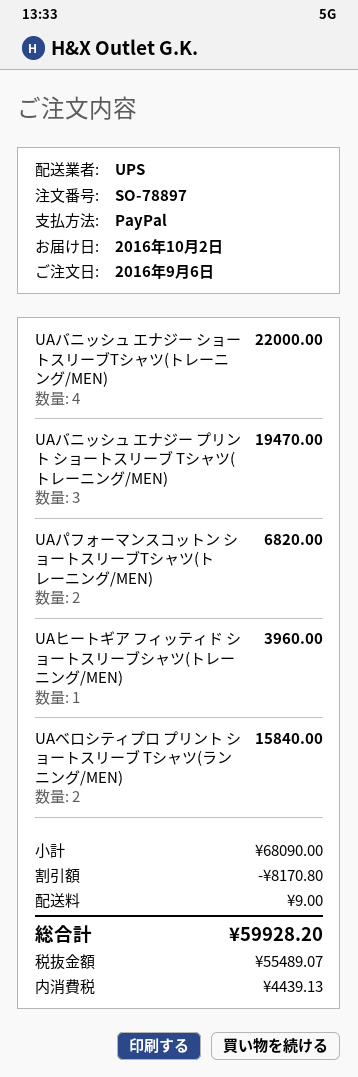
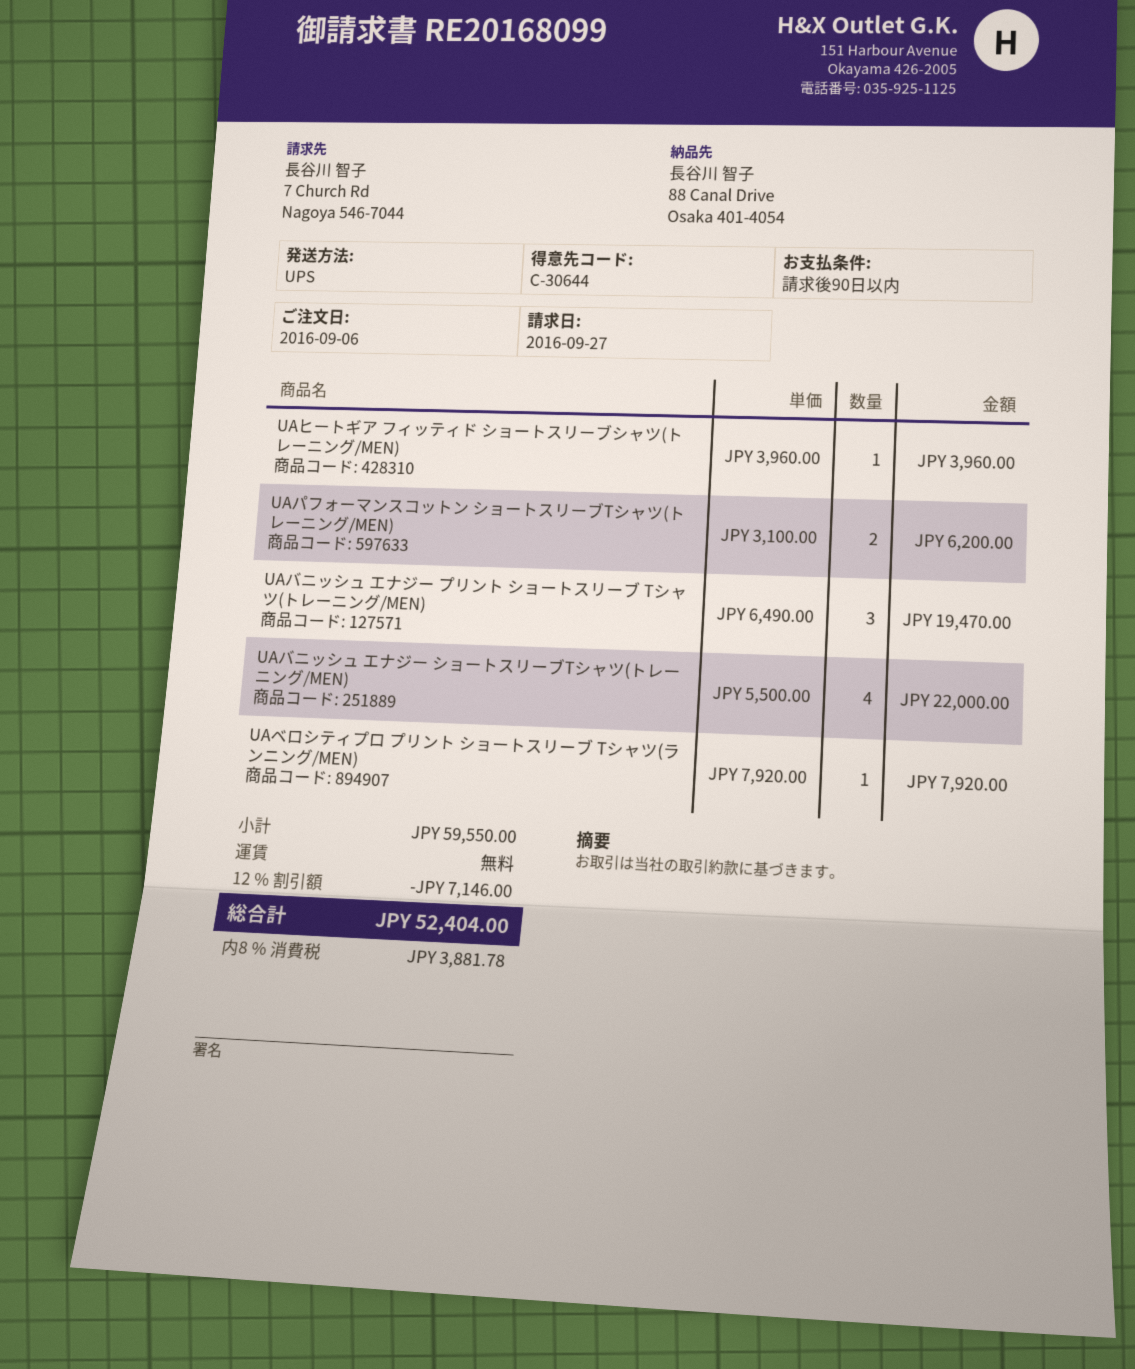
UAパフォーマンスコットン ショートスリーブTシャツ(トレーニング/MEN): 2 for 6820.00 -> 2 for 6200.00
UAベロシティプロ プリント ショートスリーブ Tシャツ(ランニング/MEN): 2 for 15840.00 -> 1 for 7920.00
subtotal: 68090.00 -> 59550.00
discount: 8170.80 -> 7146.00
shipping: 9.00 -> 0.00
tax: 4439.13 -> 3881.78
total: 59928.20 -> 52404.00

